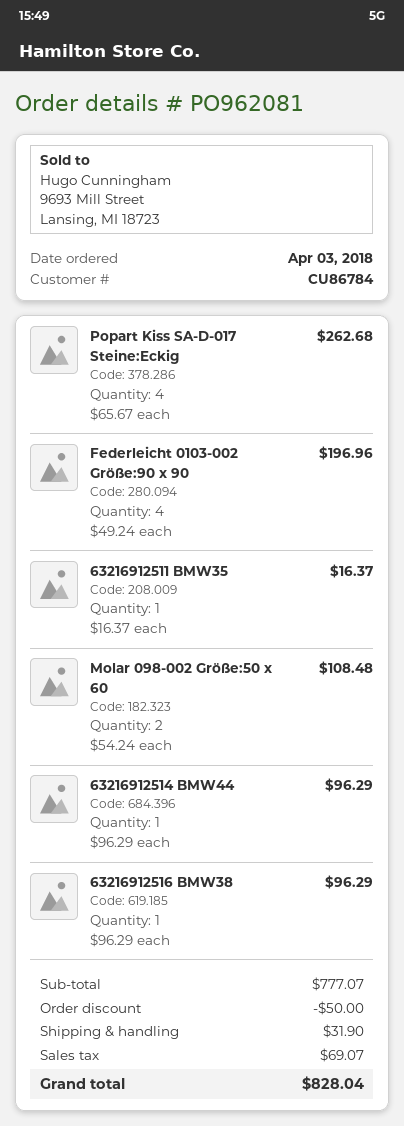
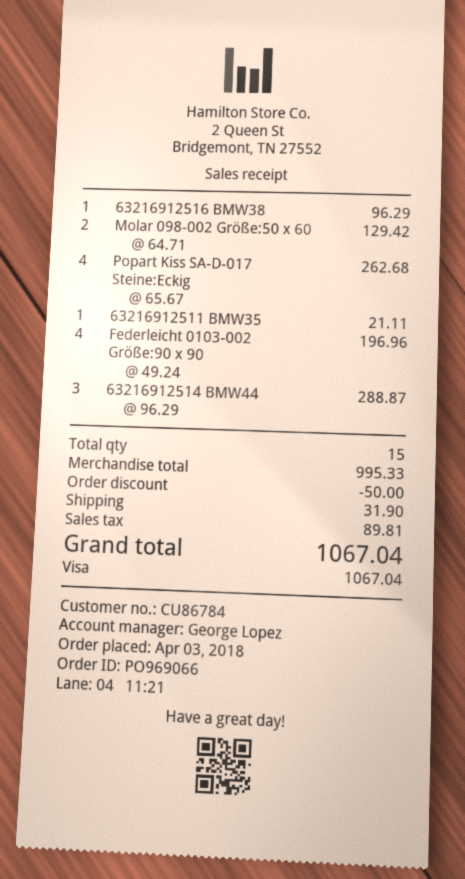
order number: PO962081 -> PO969066
63216912511 BMW35: 1 x 16.37 = 16.37 -> 1 x 21.11 = 21.11
Molar 098-002 Größe:50 x 60: 2 x 54.24 = 108.48 -> 2 x 64.71 = 129.42
63216912514 BMW44: 1 x 96.29 = 96.29 -> 3 x 96.29 = 288.87
subtotal: 777.07 -> 995.33
tax: 69.07 -> 89.81
total: 828.04 -> 1067.04

